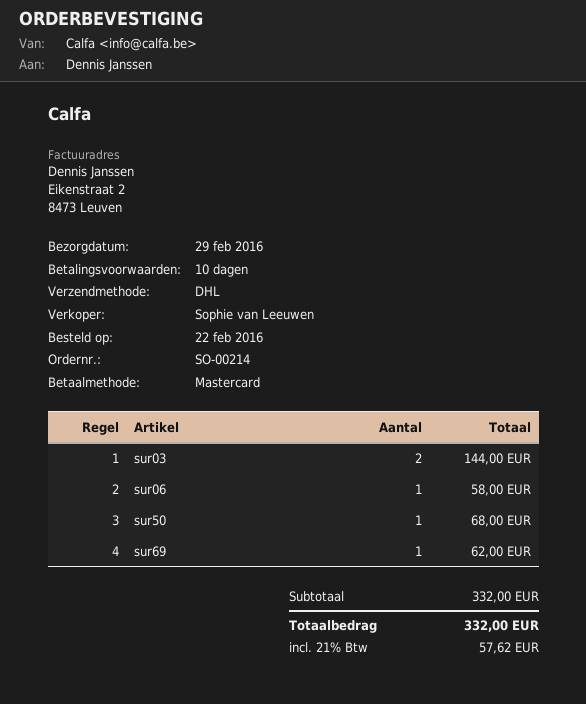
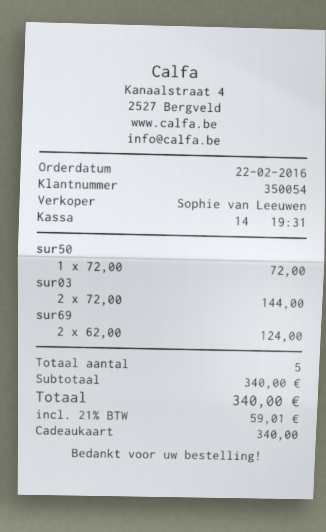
payment method: Mastercard -> gift card
sur06: 1 for 58.00 -> none
sur50: 1 for 68.00 -> 1 for 72.00
sur69: 1 for 62.00 -> 2 for 124.00
subtotal: 332.00 -> 340.00
tax: 21% = 57.62 -> 21% = 59.01
total: 332.00 -> 340.00

